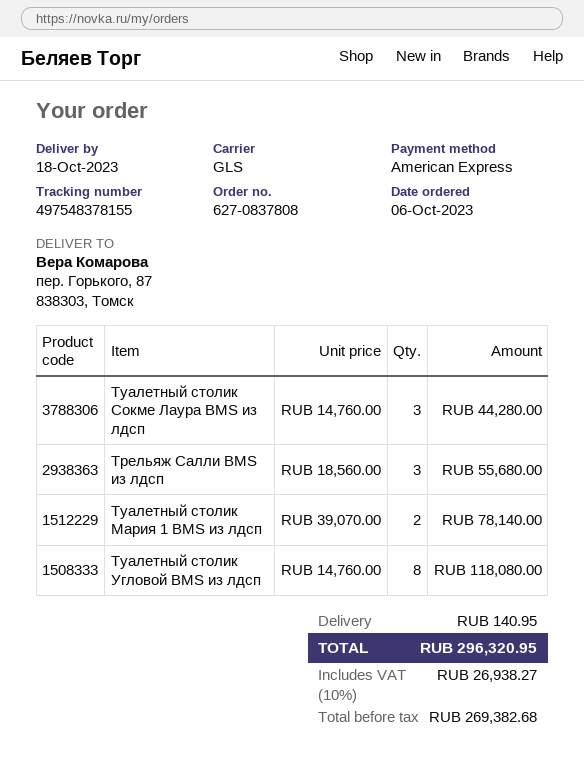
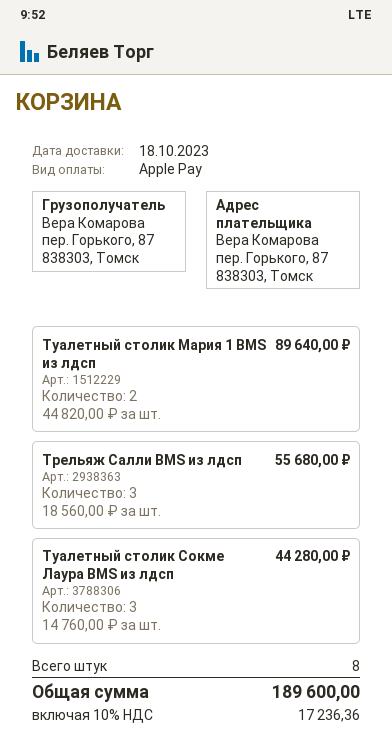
payment method: American Express -> Apple Pay
Туалетный столик Мария 1 BMS из лдсп: 2 x 39070.00 = 78140.00 -> 2 x 44820.00 = 89640.00
Туалетный столик Угловой BMS из лдсп: 8 x 14760.00 = 118080.00 -> none
shipping: 140.95 -> none
tax: 10% = 26938.27 -> 10% = 17236.36
total: 296320.95 -> 189600.00

